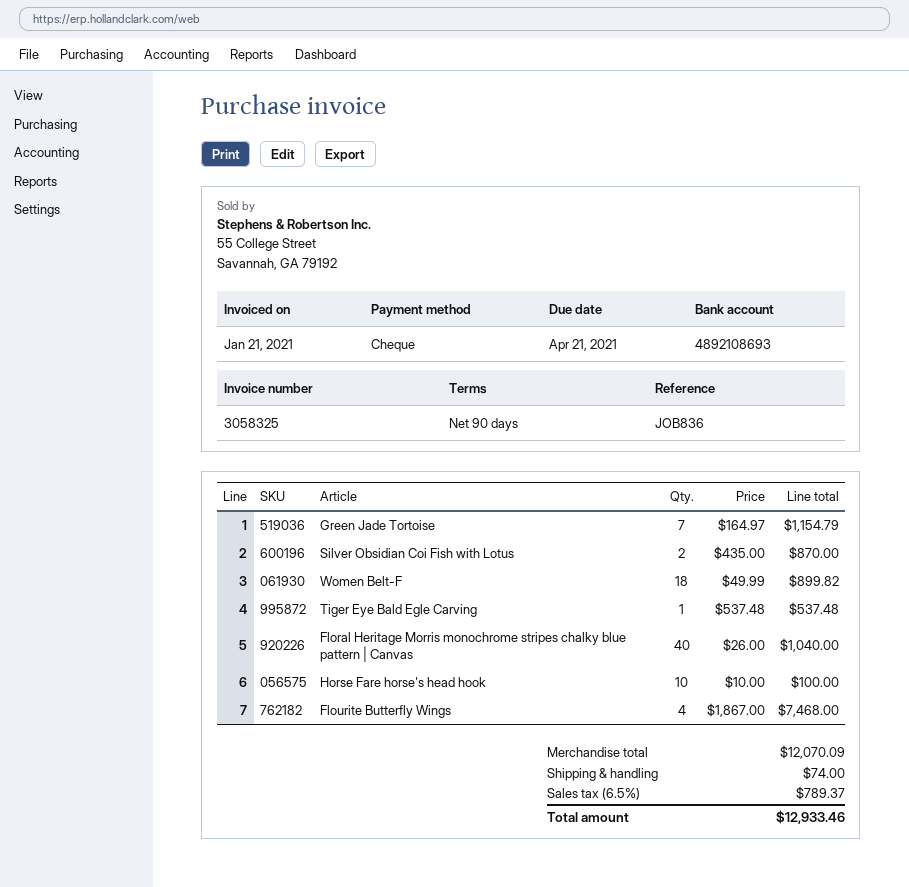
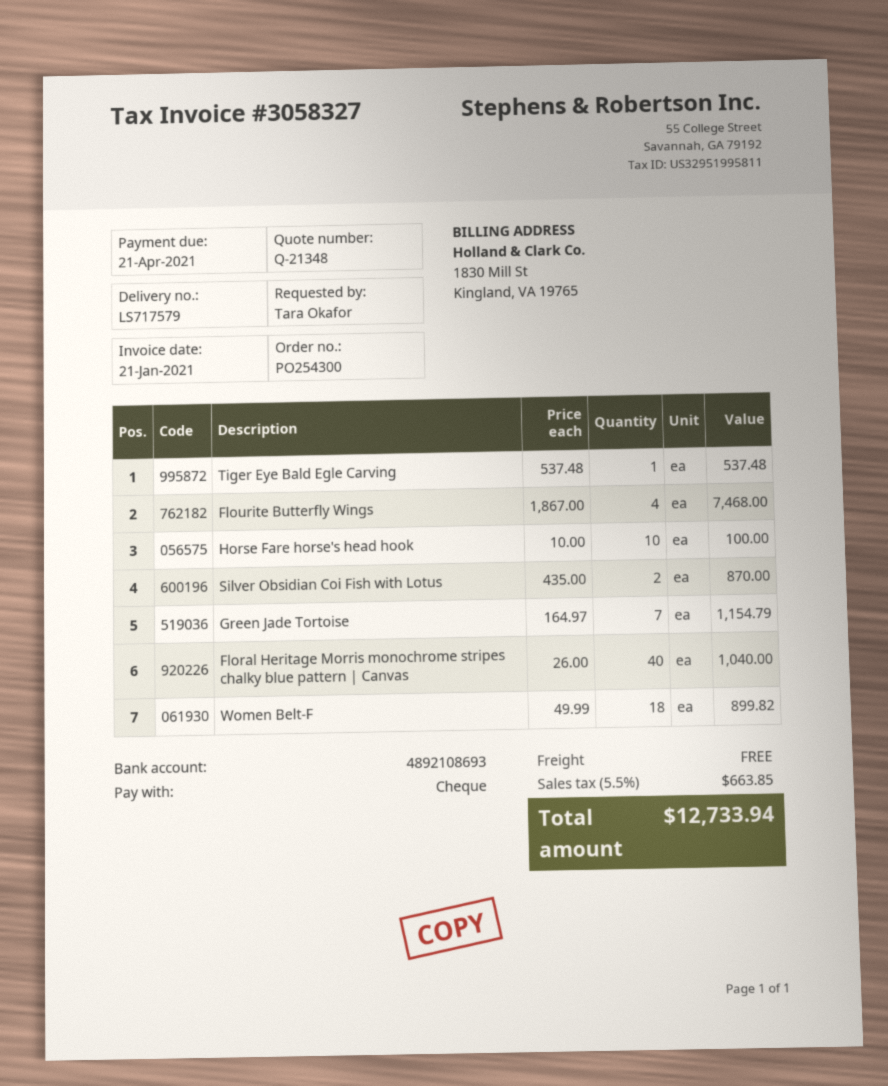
invoice number: 3058325 -> 3058327
shipping: 74.00 -> 0.00
tax: 6.5% = 789.37 -> 5.5% = 663.85
total: 12933.46 -> 12733.94

